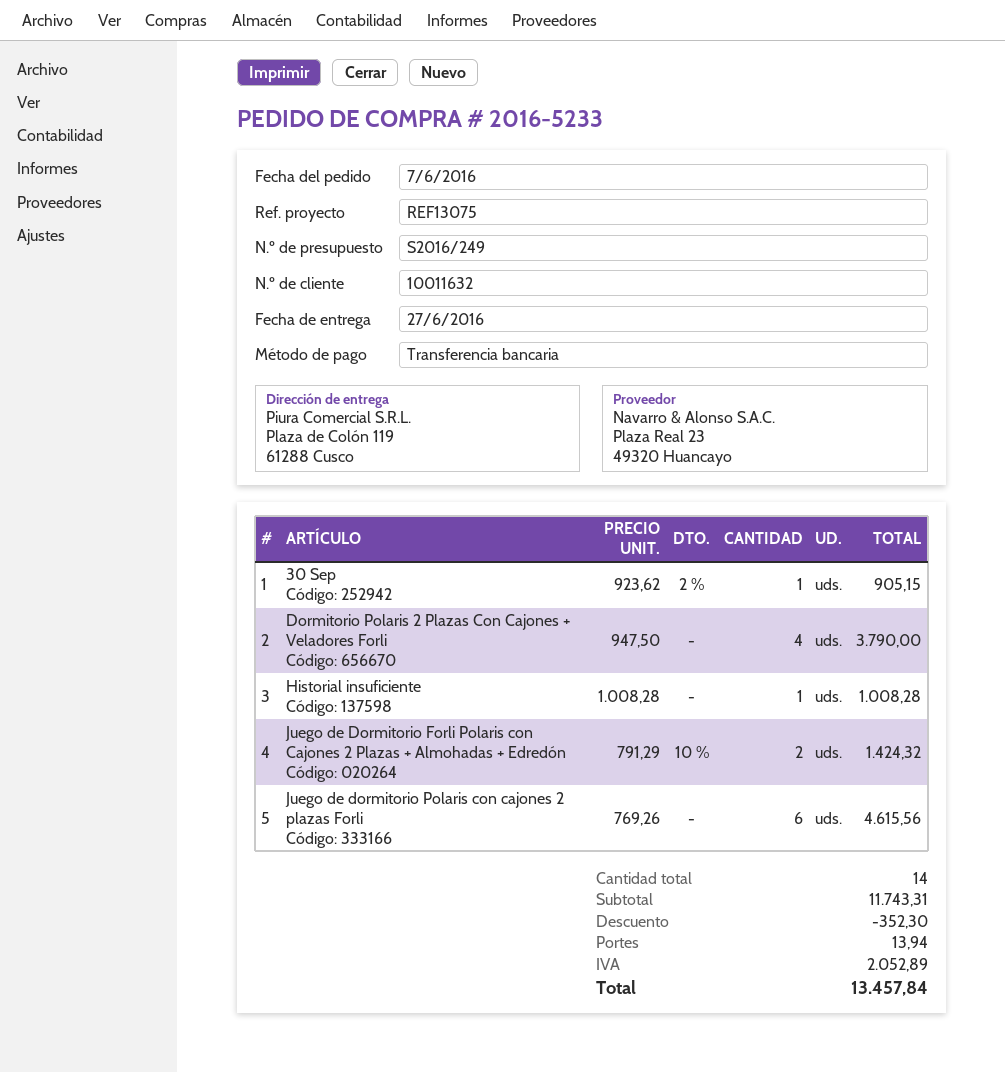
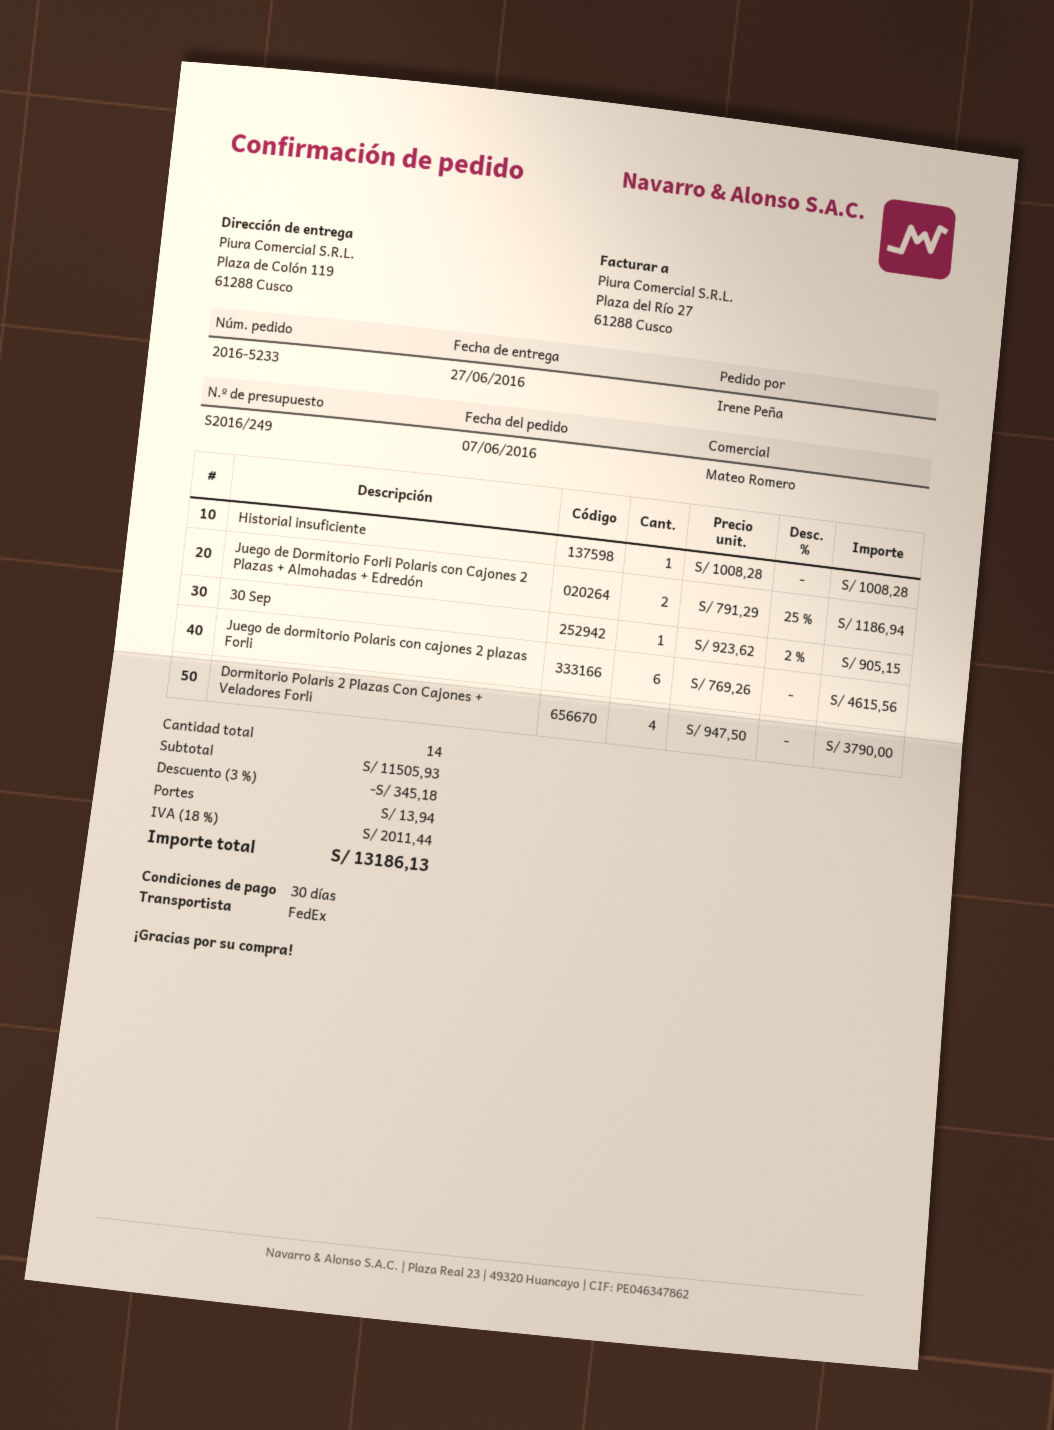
Juego de Dormitorio Forli Polaris con Cajones 2 Plazas + Almohadas + Edredón: 2 x 791.29 - 10% = 1424.32 -> 2 x 791.29 - 25% = 1186.94
subtotal: 11743.31 -> 11505.93
discount: 352.30 -> 345.18
tax: 2052.89 -> 2011.44
total: 13457.84 -> 13186.13

